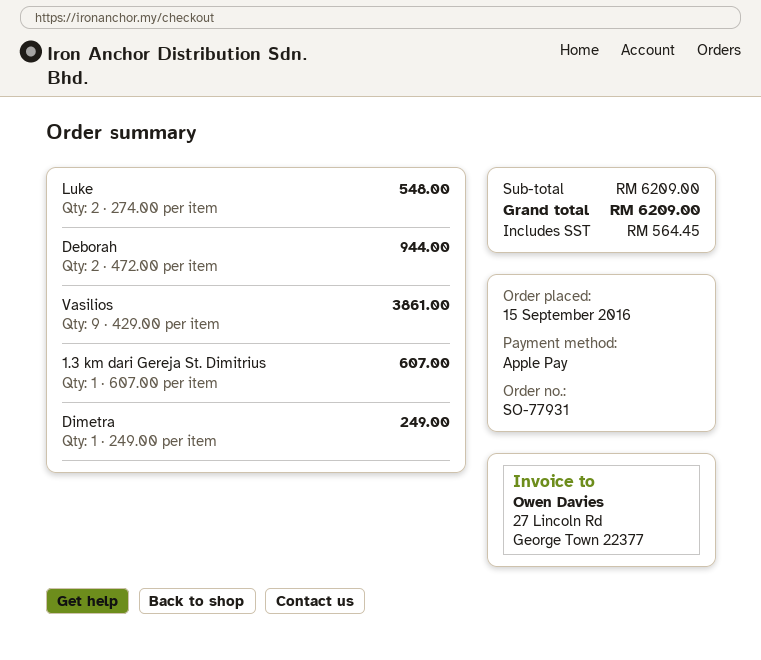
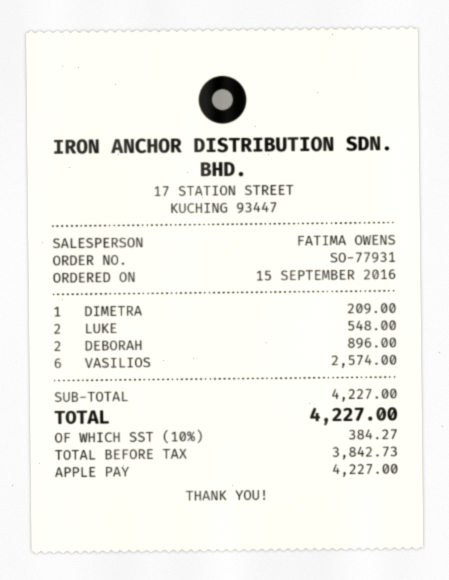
Deborah: 2 for 944.00 -> 2 for 896.00
Vasilios: 9 for 3861.00 -> 6 for 2574.00
1.3 km dari Gereja St. Dimitrius: 1 for 607.00 -> none
Dimetra: 1 for 249.00 -> 1 for 209.00
subtotal: 6209.00 -> 4227.00
tax: 564.45 -> 384.27
total: 6209.00 -> 4227.00

